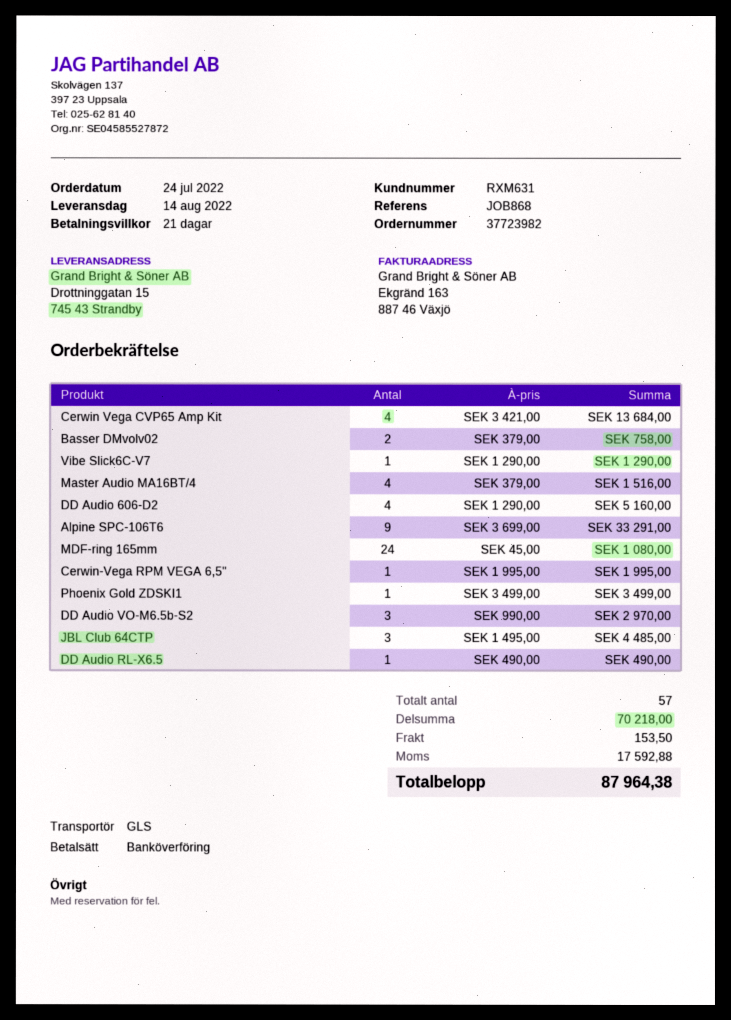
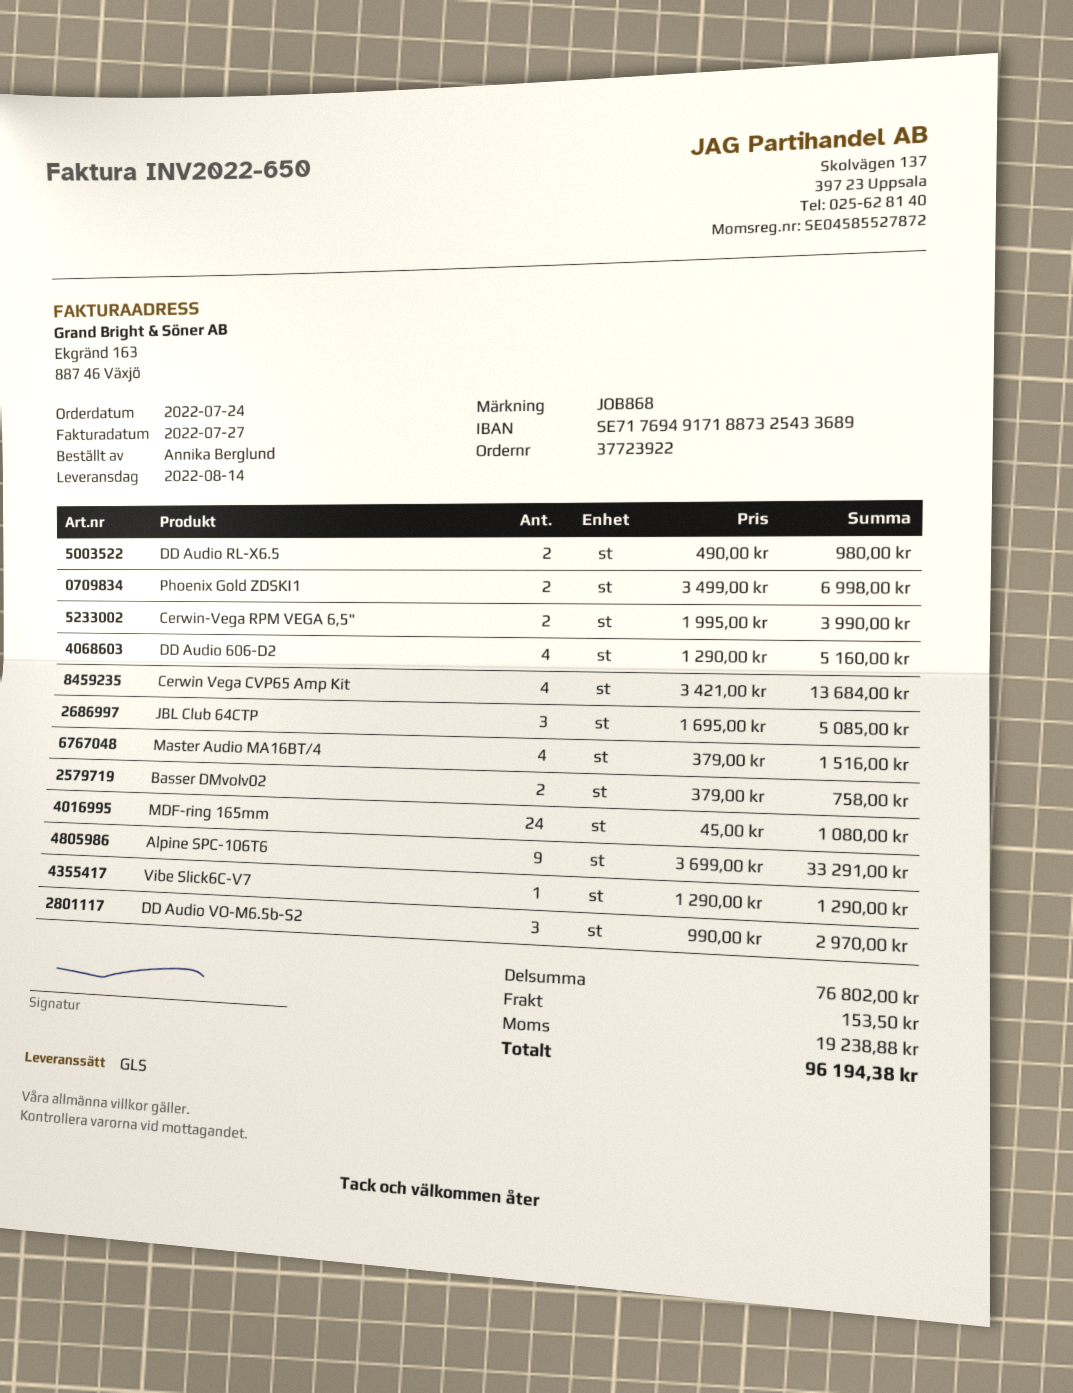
order number: 37723982 -> 37723922
Cerwin-Vega RPM VEGA 6,5": 1 x 1995.00 = 1995.00 -> 2 x 1995.00 = 3990.00
Phoenix Gold ZDSKI1: 1 x 3499.00 = 3499.00 -> 2 x 3499.00 = 6998.00
JBL Club 64CTP: 3 x 1495.00 = 4485.00 -> 3 x 1695.00 = 5085.00
DD Audio RL-X6.5: 1 x 490.00 = 490.00 -> 2 x 490.00 = 980.00
subtotal: 70218.00 -> 76802.00
tax: 17592.88 -> 19238.88
total: 87964.38 -> 96194.38

